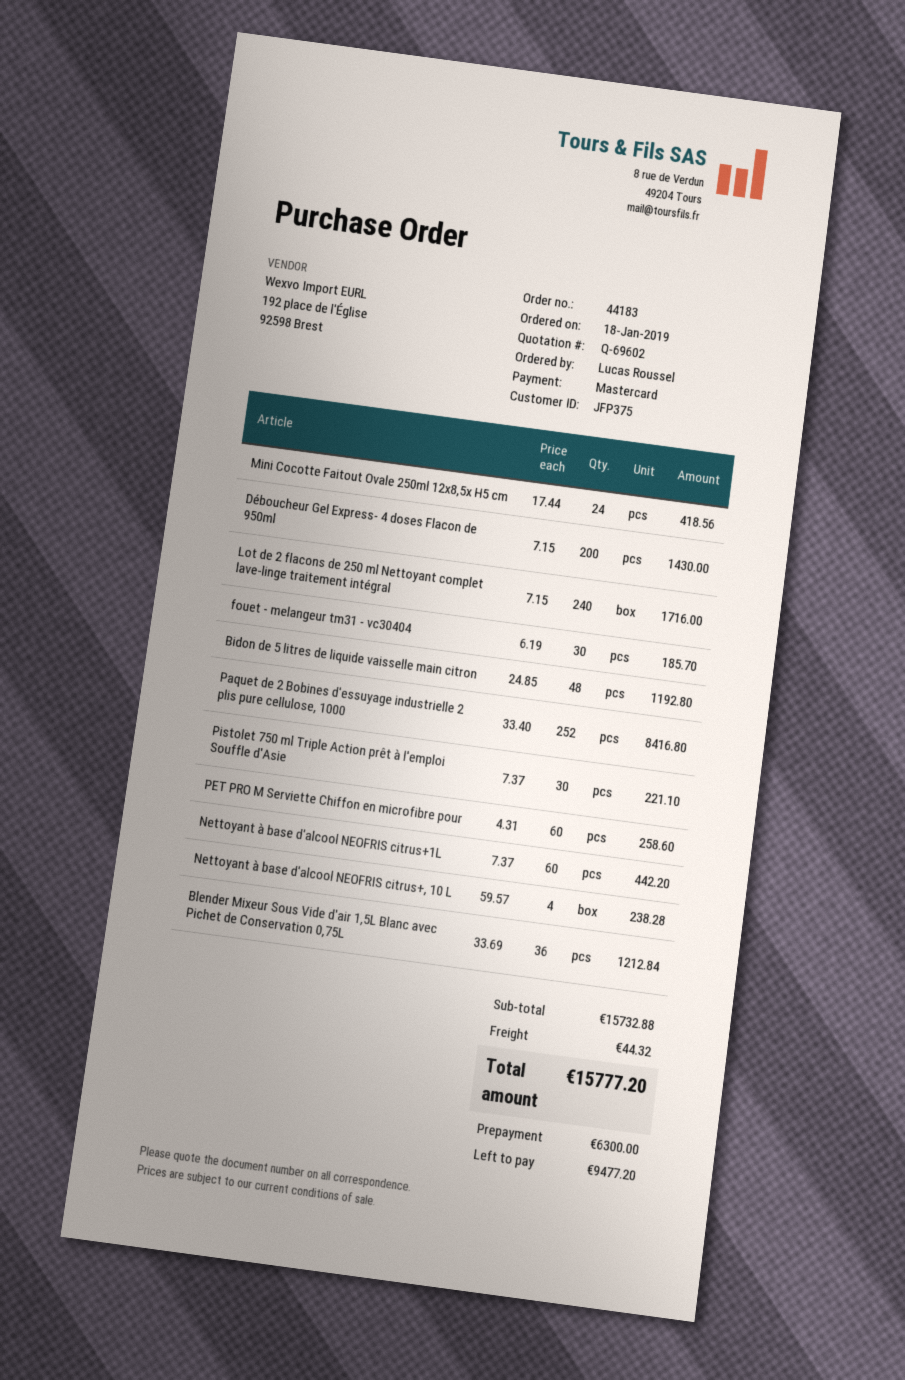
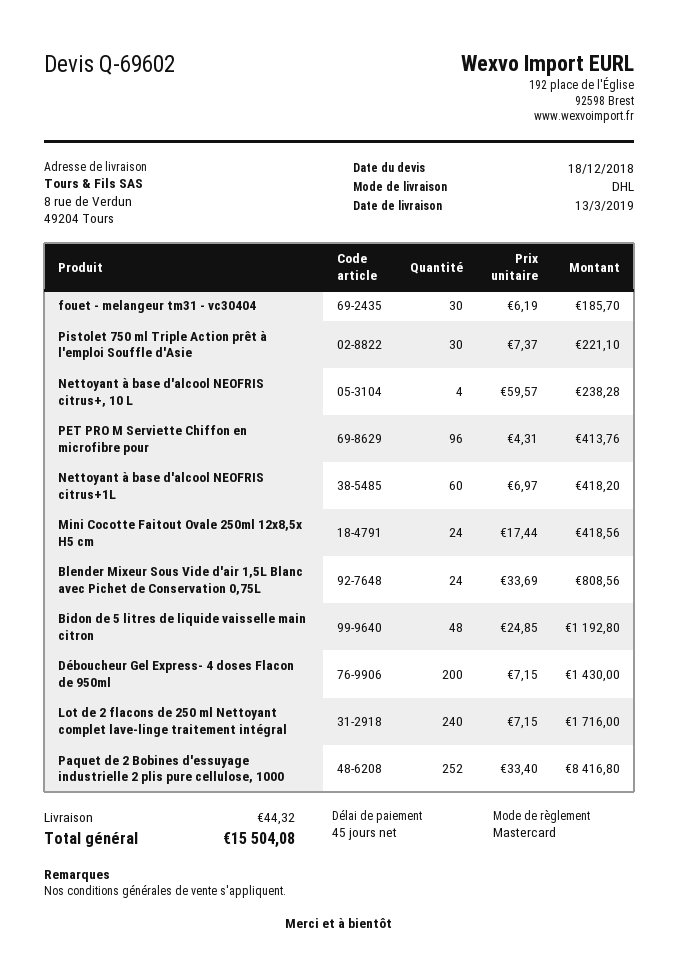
PET PRO M Serviette Chiffon en microfibre pour: 60 x 4.31 = 258.60 -> 96 x 4.31 = 413.76
Nettoyant à base d'alcool NEOFRIS citrus+1L: 60 x 7.37 = 442.20 -> 60 x 6.97 = 418.20
Blender Mixeur Sous Vide d'air 1,5L Blanc avec Pichet de Conservation 0,75L: 36 x 33.69 = 1212.84 -> 24 x 33.69 = 808.56
total: 15777.20 -> 15504.08

